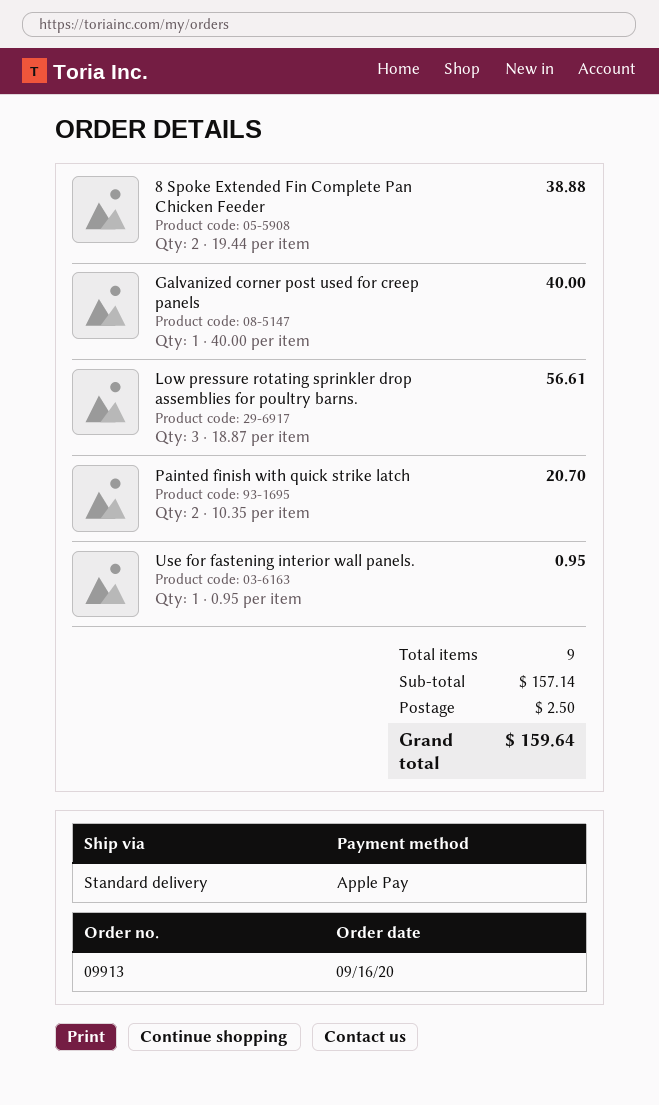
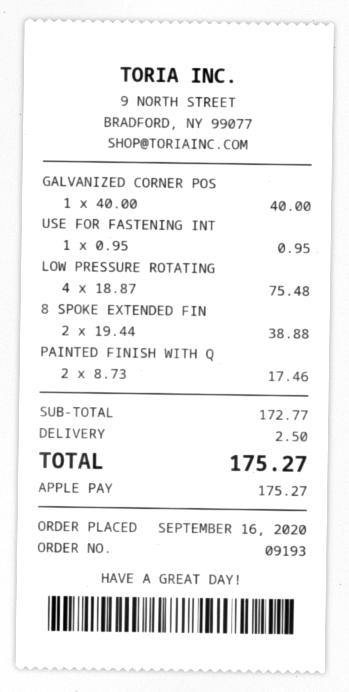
order number: 09913 -> 09193
Low pressure rotating sprinkler drop assemblies for poultry barns.: 3 x 18.87 = 56.61 -> 4 x 18.87 = 75.48
Painted finish with quick strike latch: 2 x 10.35 = 20.70 -> 2 x 8.73 = 17.46
subtotal: 157.14 -> 172.77
total: 159.64 -> 175.27

